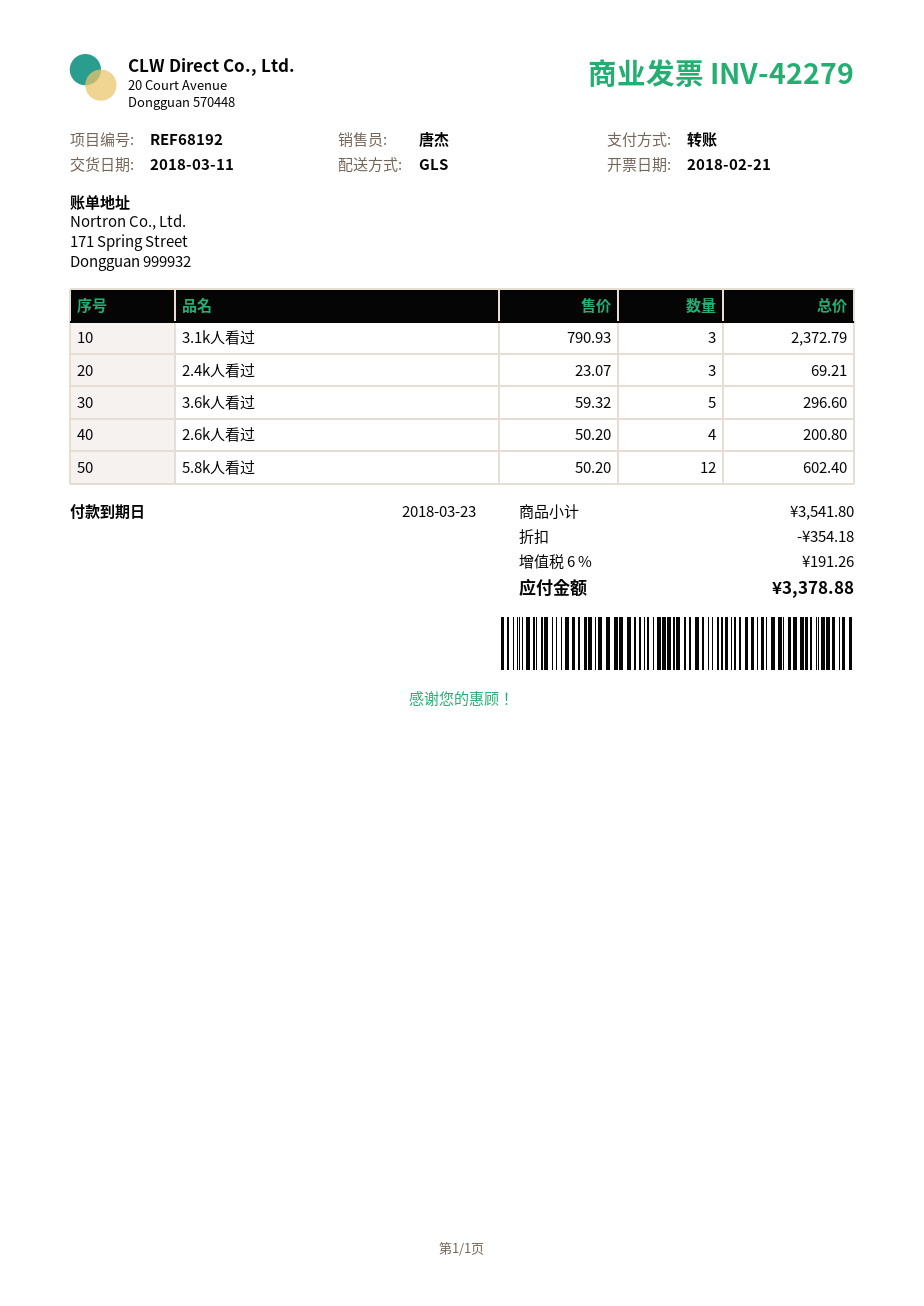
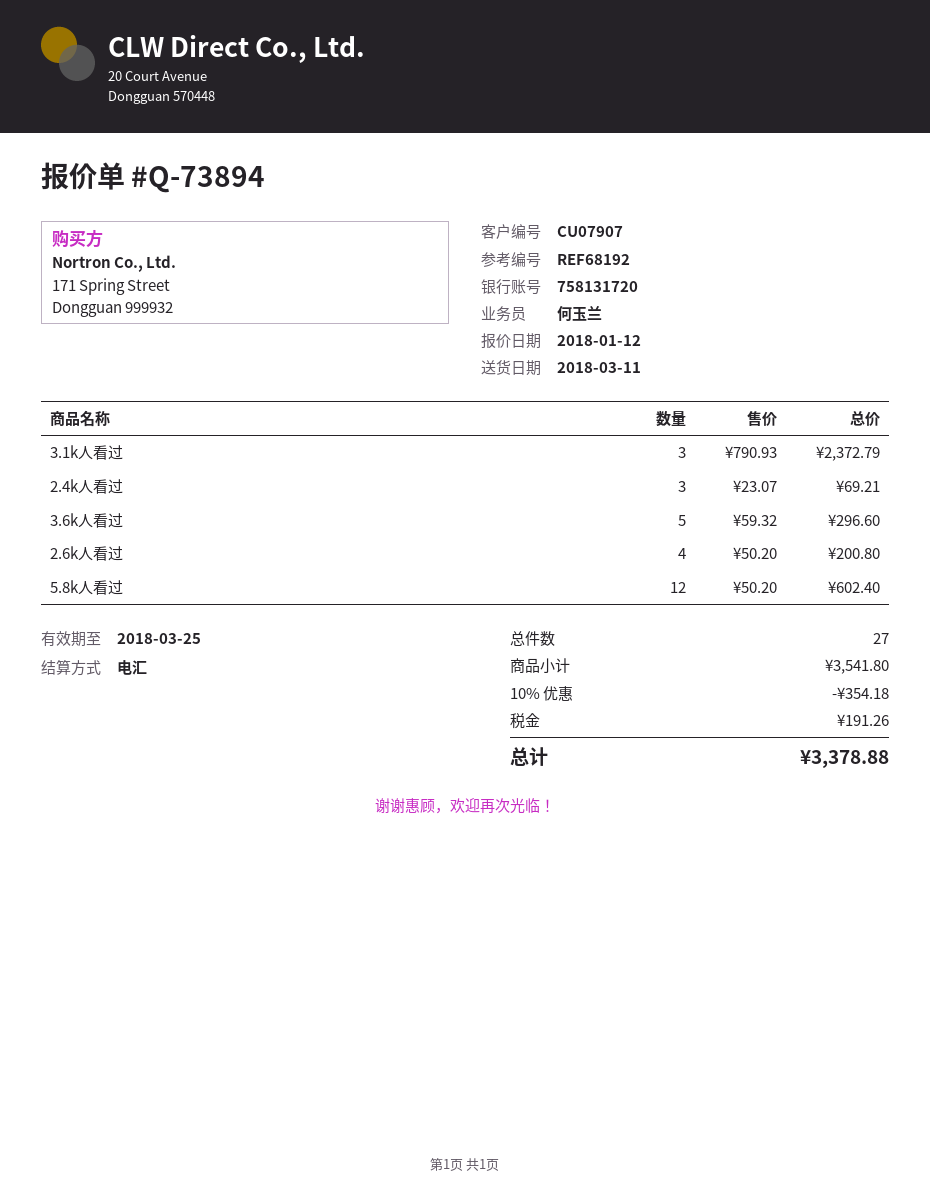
sales rep: 唐杰 -> 何玉兰

